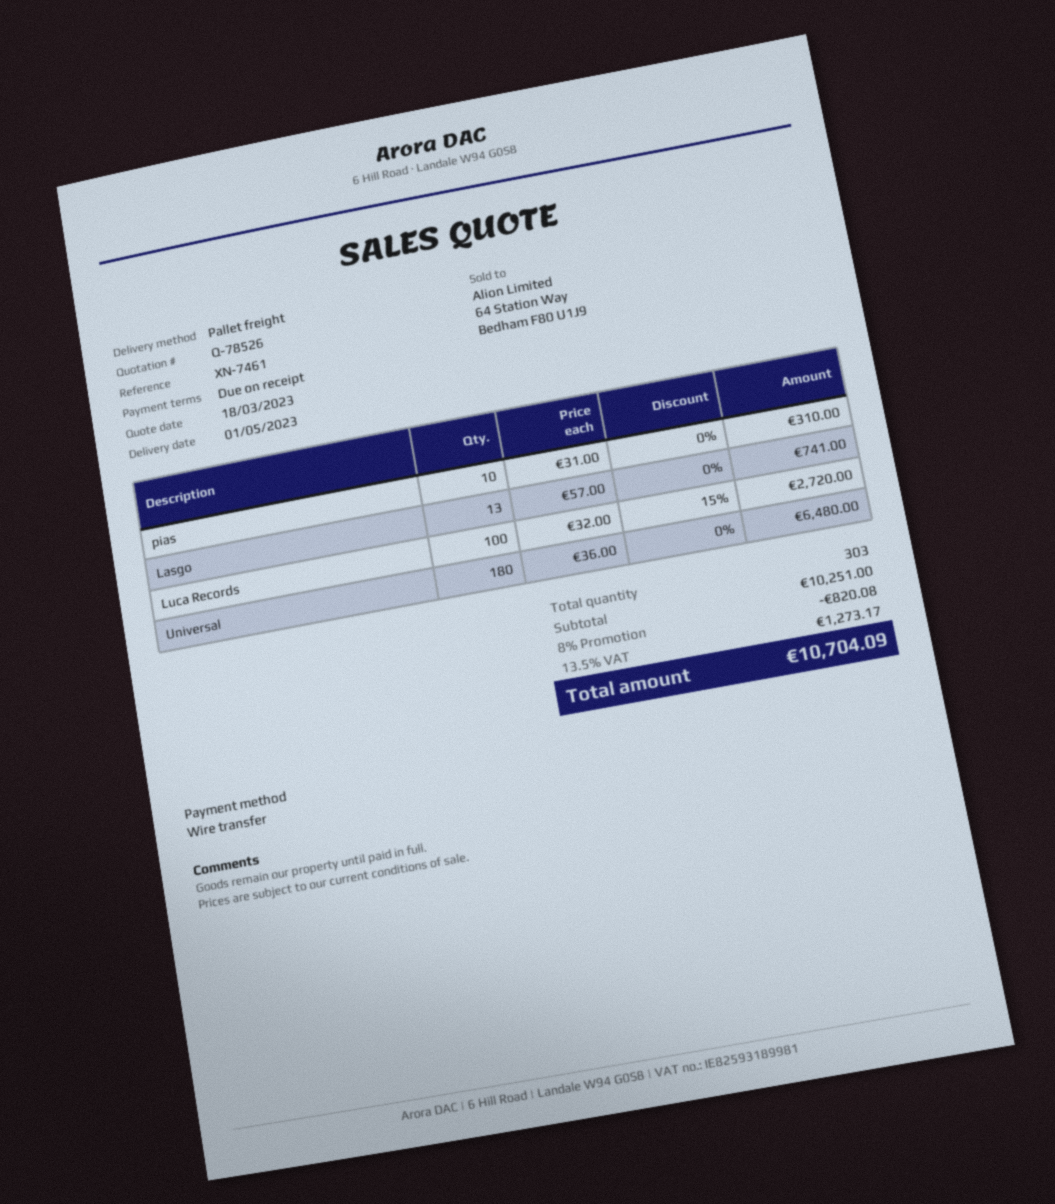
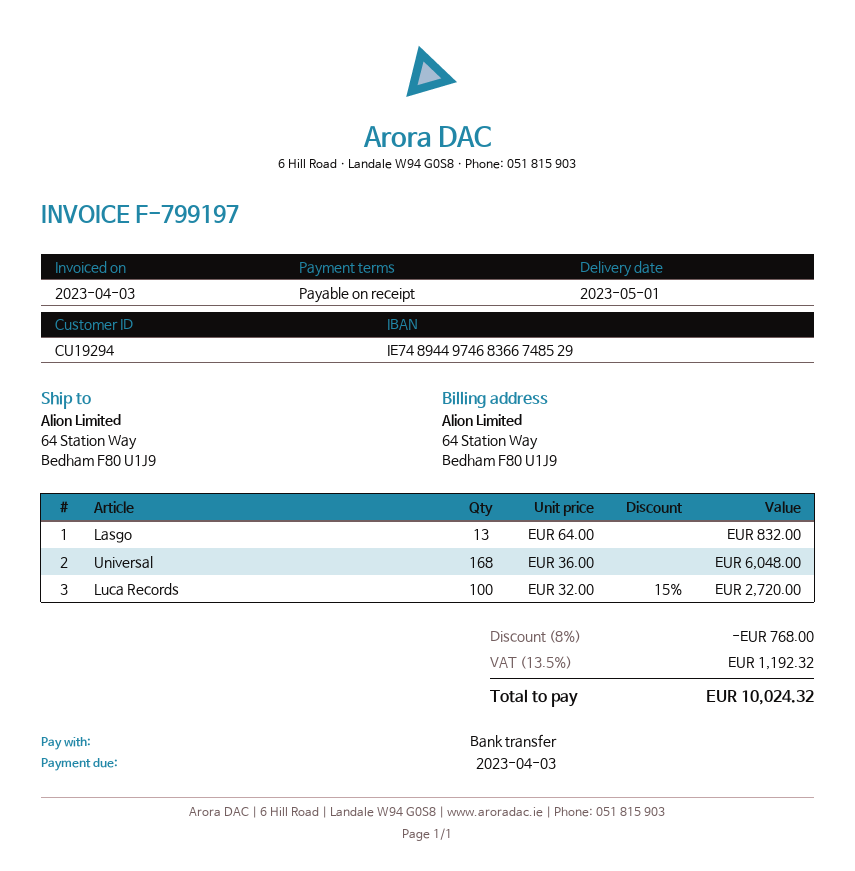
pias: 10 x 31.00 = 310.00 -> none
Lasgo: 13 x 57.00 = 741.00 -> 13 x 64.00 = 832.00
Universal: 180 x 36.00 = 6480.00 -> 168 x 36.00 = 6048.00
discount: 8% = 820.08 -> 8% = 768.00
tax: 13.5% = 1273.17 -> 13.5% = 1192.32
total: 10704.09 -> 10024.32

